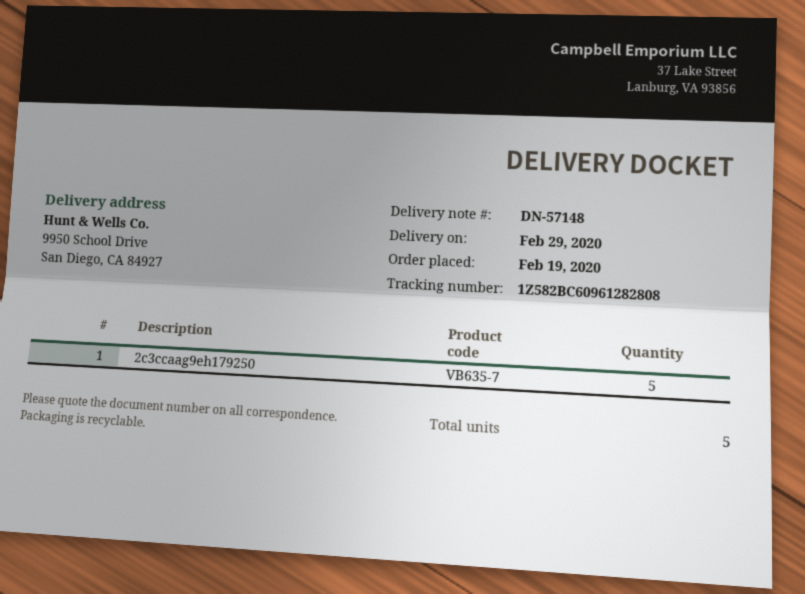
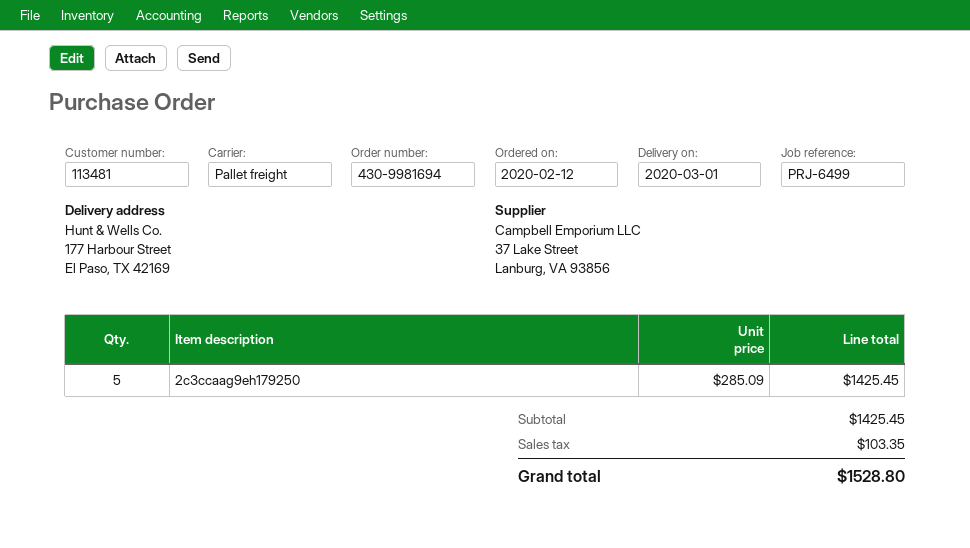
order date: 2020-02-19 -> 2020-02-12
delivery date: 2020-02-29 -> 2020-03-01
ship to: 9950 School Drive, San Diego, CA 84927 -> 177 Harbour Street, El Paso, TX 42169

